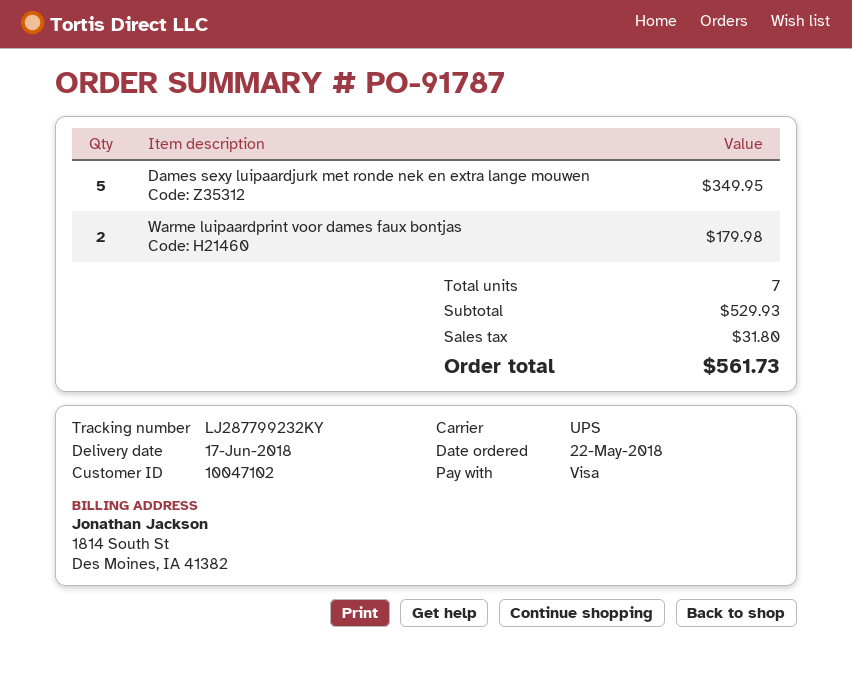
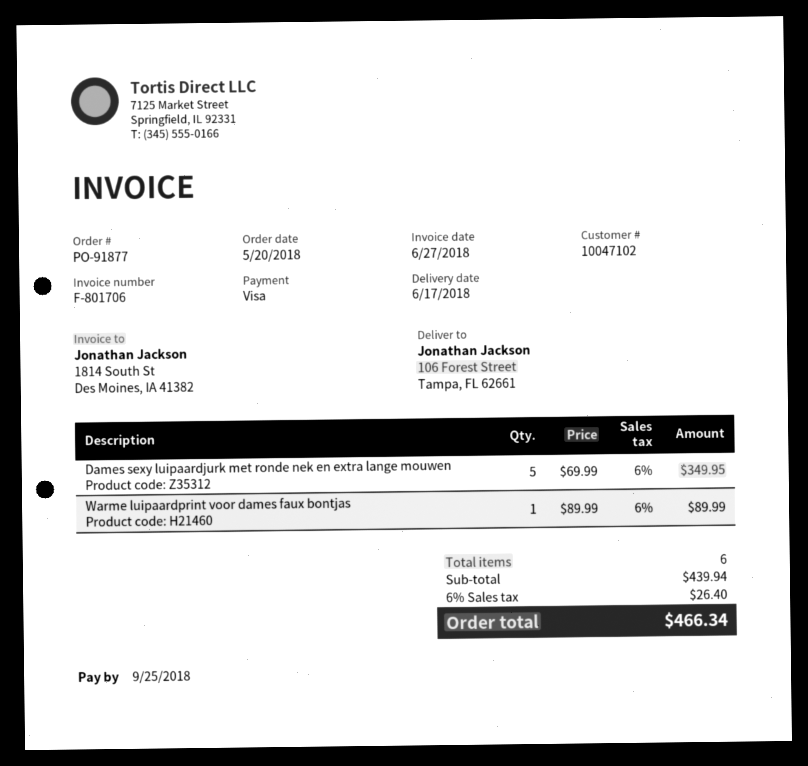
order number: PO-91787 -> PO-91877
order date: 2018-05-22 -> 2018-05-20
Warme luipaardprint voor dames faux bontjas: 2 for 179.98 -> 1 for 89.99
total quantity: 7 -> 6
subtotal: 529.93 -> 439.94
tax: 31.80 -> 26.40
total: 561.73 -> 466.34

